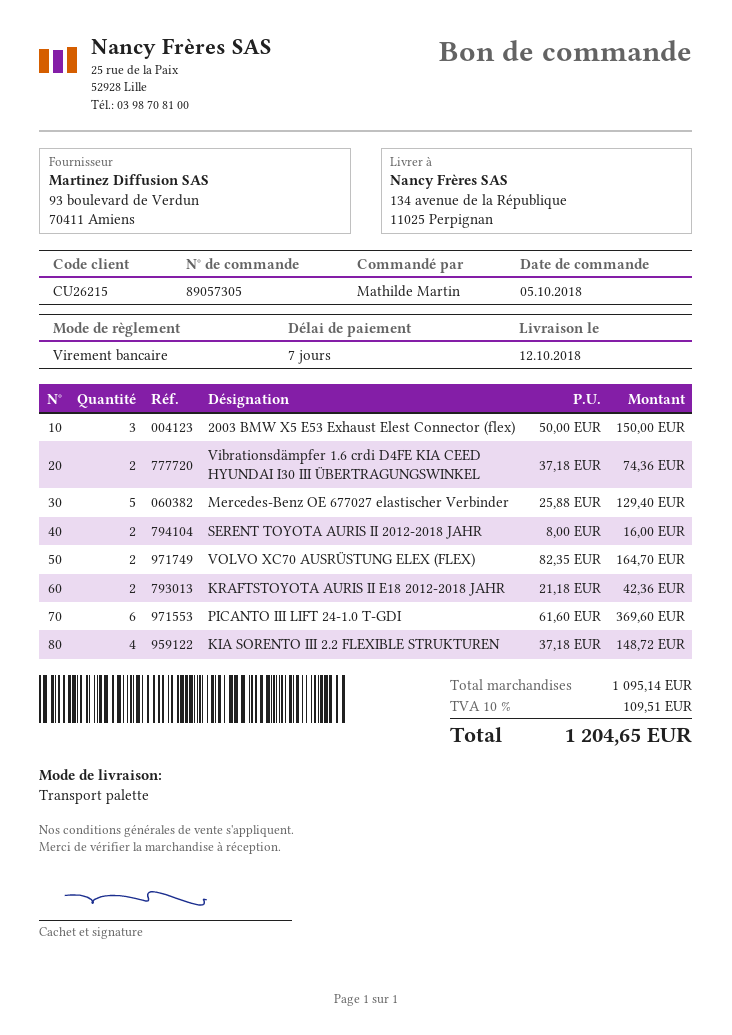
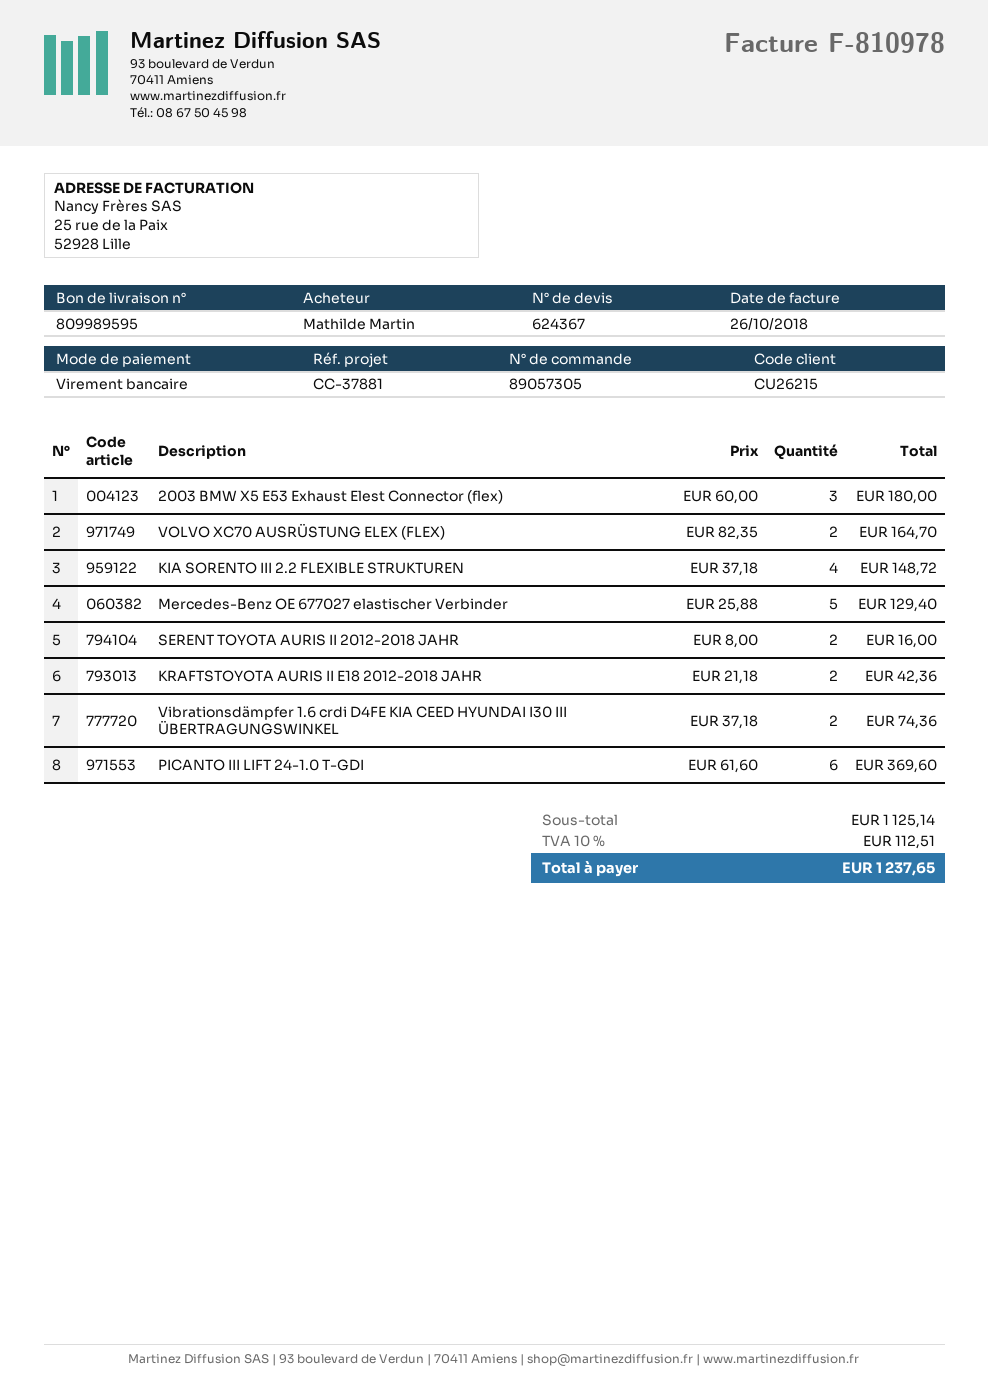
2003 BMW X5 E53 Exhaust Elest Connector (flex): 3 x 50.00 = 150.00 -> 3 x 60.00 = 180.00
subtotal: 1095.14 -> 1125.14
tax: 10% = 109.51 -> 10% = 112.51
total: 1204.65 -> 1237.65

